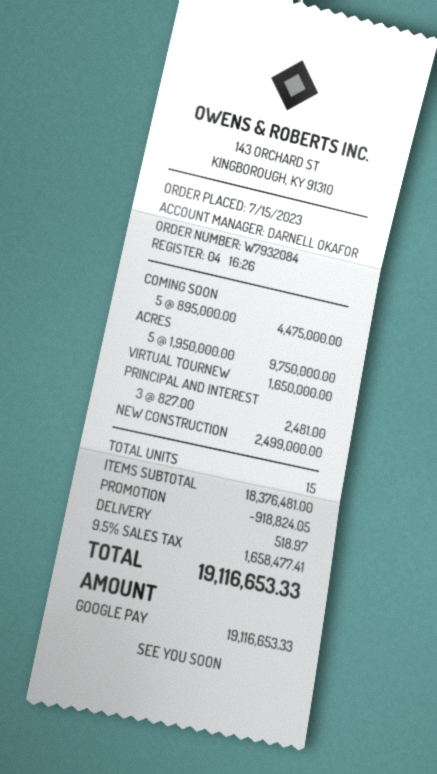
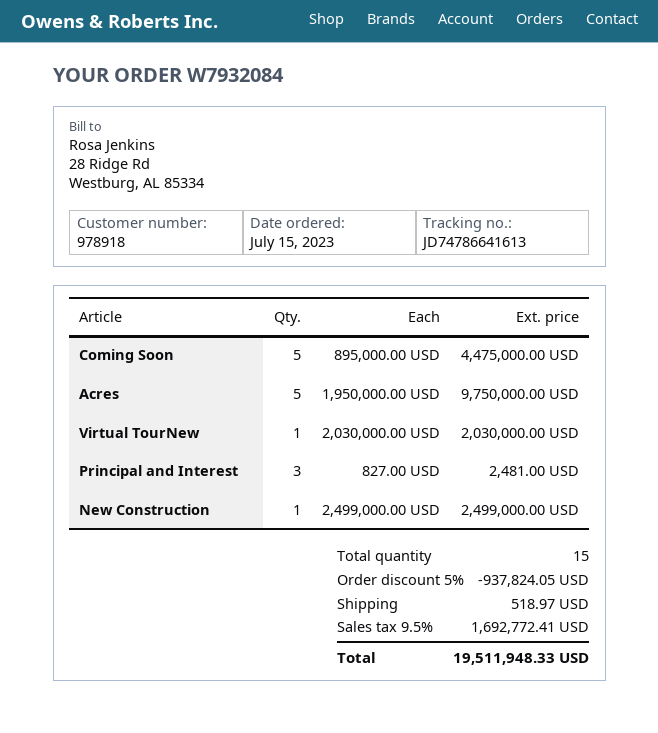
VIRTUAL TOURNEW: 1 x 1650000.00 = 1650000.00 -> 1 x 2030000.00 = 2030000.00
discount: 918824.05 -> 937824.05
tax: 9.5% = 1658477.41 -> 9.5% = 1692772.41
total: 19116653.33 -> 19511948.33

